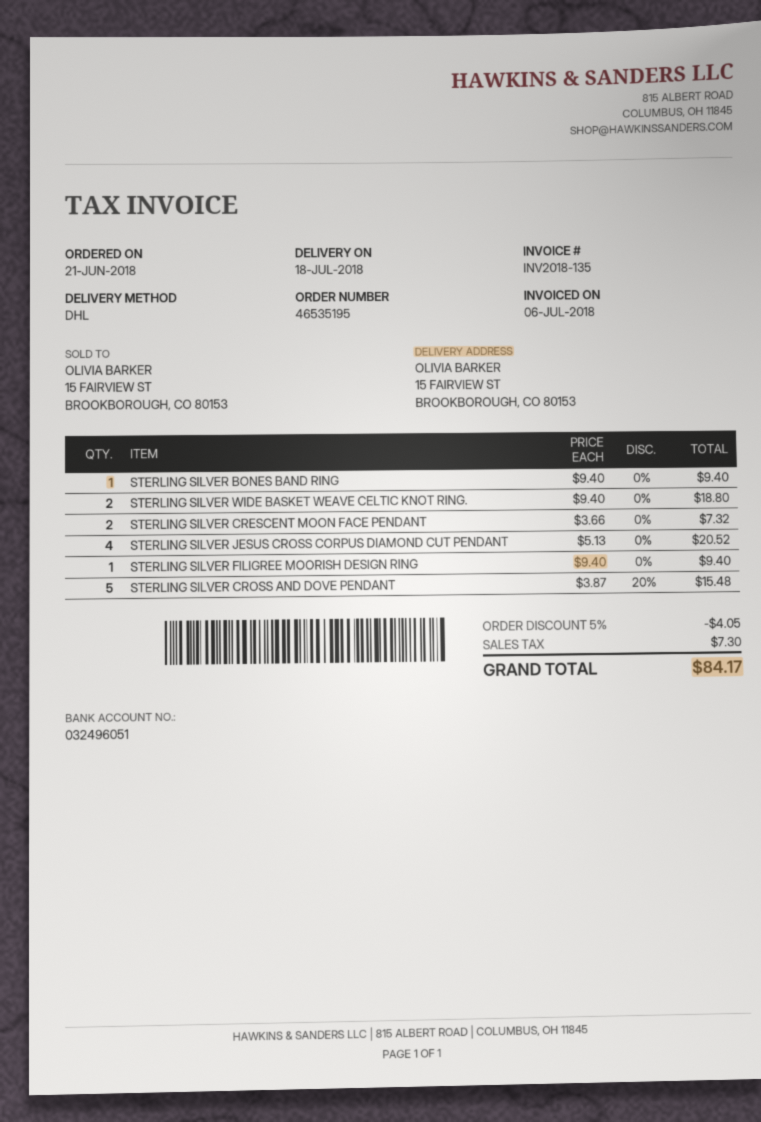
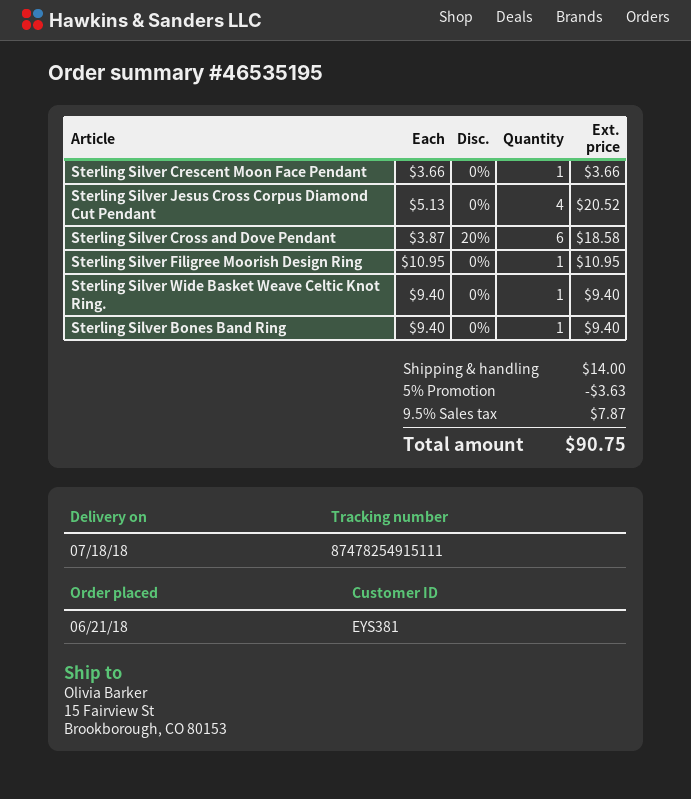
STERLING SILVER WIDE BASKET WEAVE CELTIC KNOT RING.: 2 x 9.40 = 18.80 -> 1 x 9.40 = 9.40
STERLING SILVER CRESCENT MOON FACE PENDANT: 2 x 3.66 = 7.32 -> 1 x 3.66 = 3.66
STERLING SILVER FILIGREE MOORISH DESIGN RING: 1 x 9.40 = 9.40 -> 1 x 10.95 = 10.95
STERLING SILVER CROSS AND DOVE PENDANT: 5 x 3.87 - 20% = 15.48 -> 6 x 3.87 - 20% = 18.58
discount: 5% = 4.05 -> 5% = 3.63
shipping: none -> 14.00
tax: 7.30 -> 7.87
total: 84.17 -> 90.75

